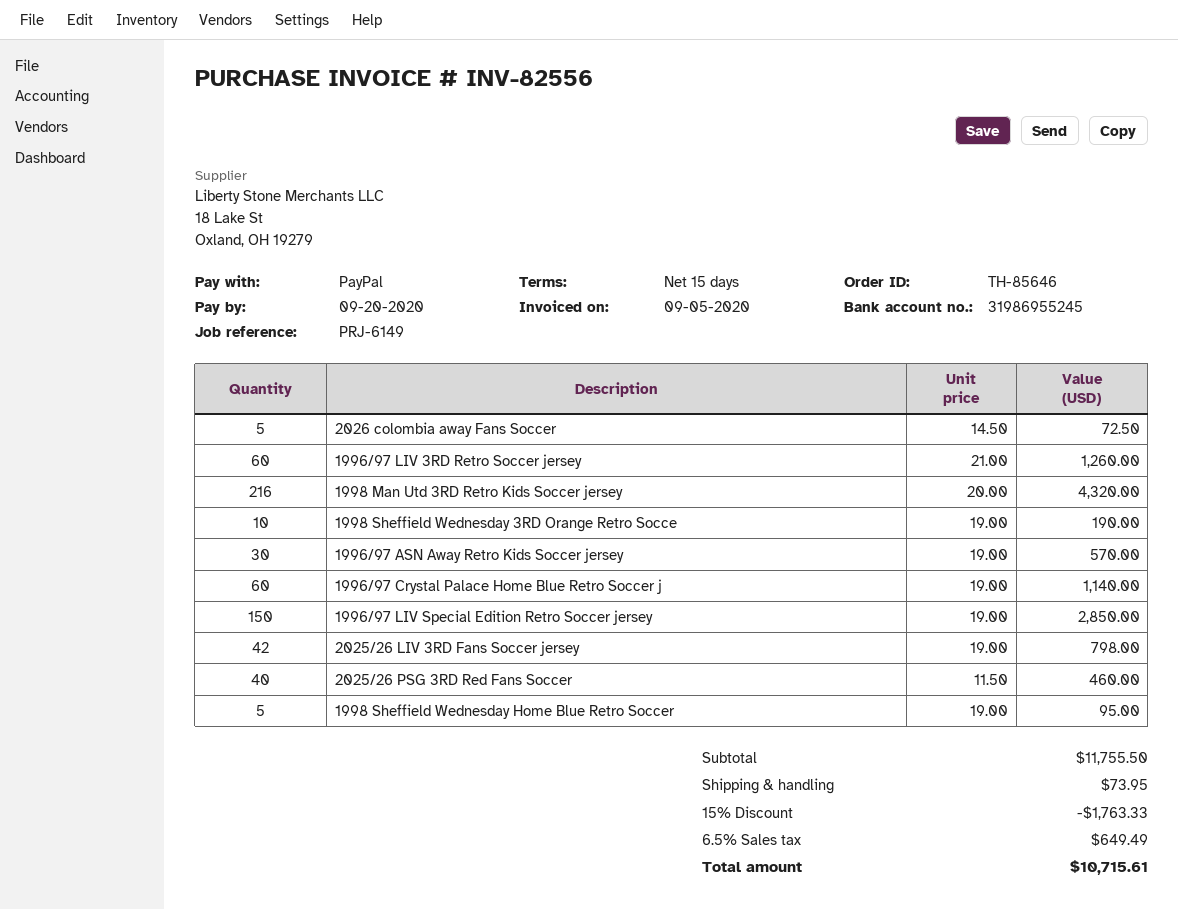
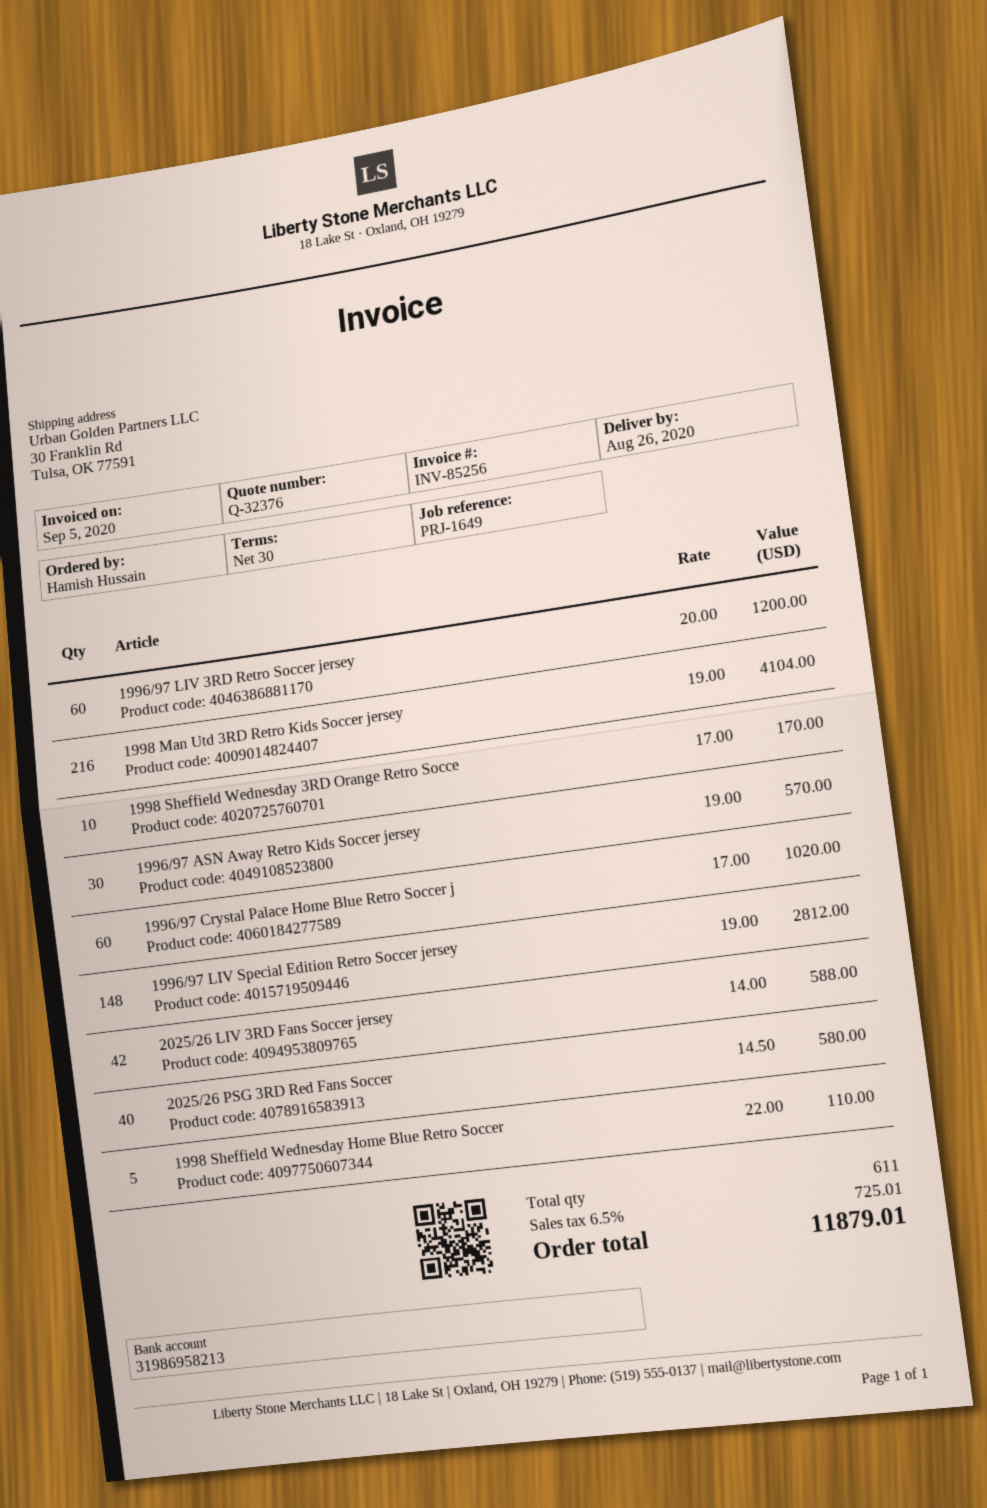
invoice number: INV-82556 -> INV-85256
payment terms: 15 days -> 30 days
reference: PRJ-6149 -> PRJ-1649
bank account: 31986955245 -> 31986958213
2026 colombia away Fans Soccer: 5 x 14.50 = 72.50 -> none
1996/97 LIV 3RD Retro Soccer jersey: 60 x 21.00 = 1260.00 -> 60 x 20.00 = 1200.00
1998 Man Utd 3RD Retro Kids Soccer jersey: 216 x 20.00 = 4320.00 -> 216 x 19.00 = 4104.00
1998 Sheffield Wednesday 3RD Orange Retro Socce: 10 x 19.00 = 190.00 -> 10 x 17.00 = 170.00
1996/97 Crystal Palace Home Blue Retro Soccer j: 60 x 19.00 = 1140.00 -> 60 x 17.00 = 1020.00
1996/97 LIV Special Edition Retro Soccer jersey: 150 x 19.00 = 2850.00 -> 148 x 19.00 = 2812.00
2025/26 LIV 3RD Fans Soccer jersey: 42 x 19.00 = 798.00 -> 42 x 14.00 = 588.00
2025/26 PSG 3RD Red Fans Soccer: 40 x 11.50 = 460.00 -> 40 x 14.50 = 580.00
1998 Sheffield Wednesday Home Blue Retro Soccer: 5 x 19.00 = 95.00 -> 5 x 22.00 = 110.00
discount: 15% = 1763.33 -> none
shipping: 73.95 -> none
tax: 6.5% = 649.49 -> 6.5% = 725.01
total: 10715.61 -> 11879.01

